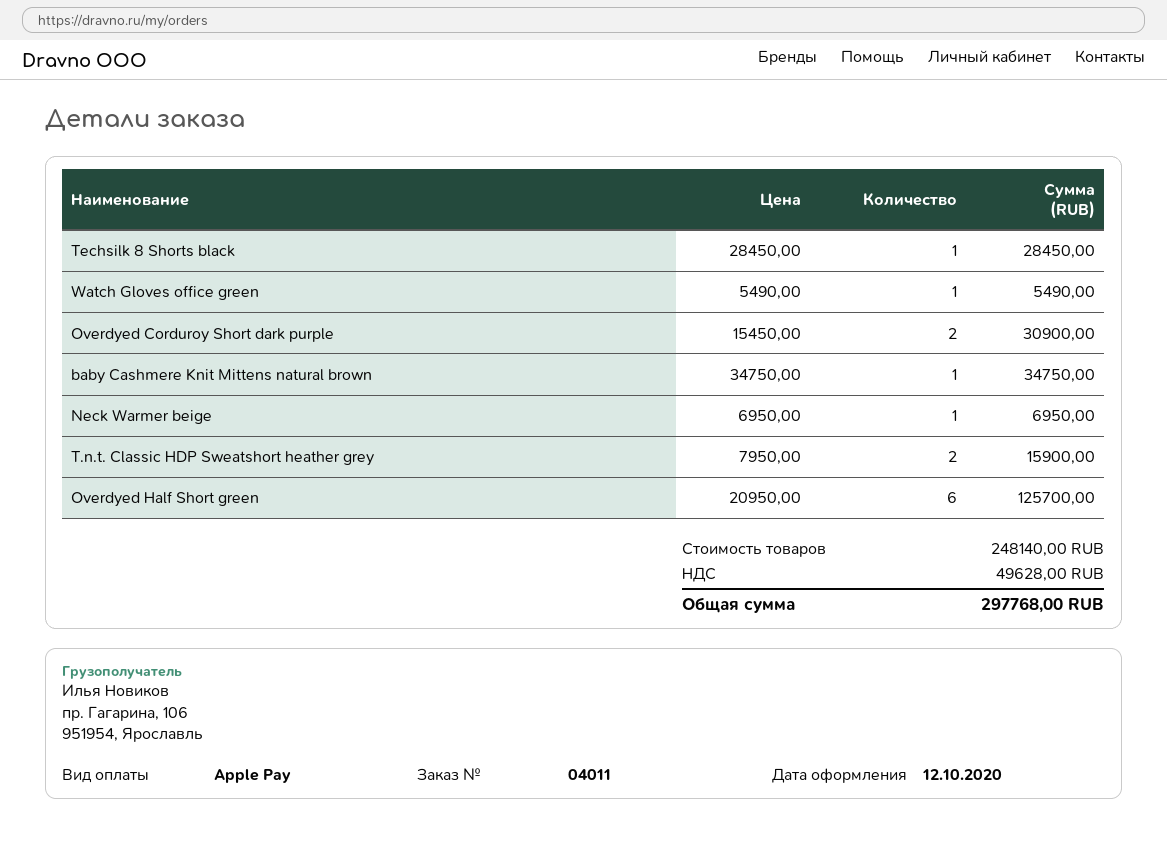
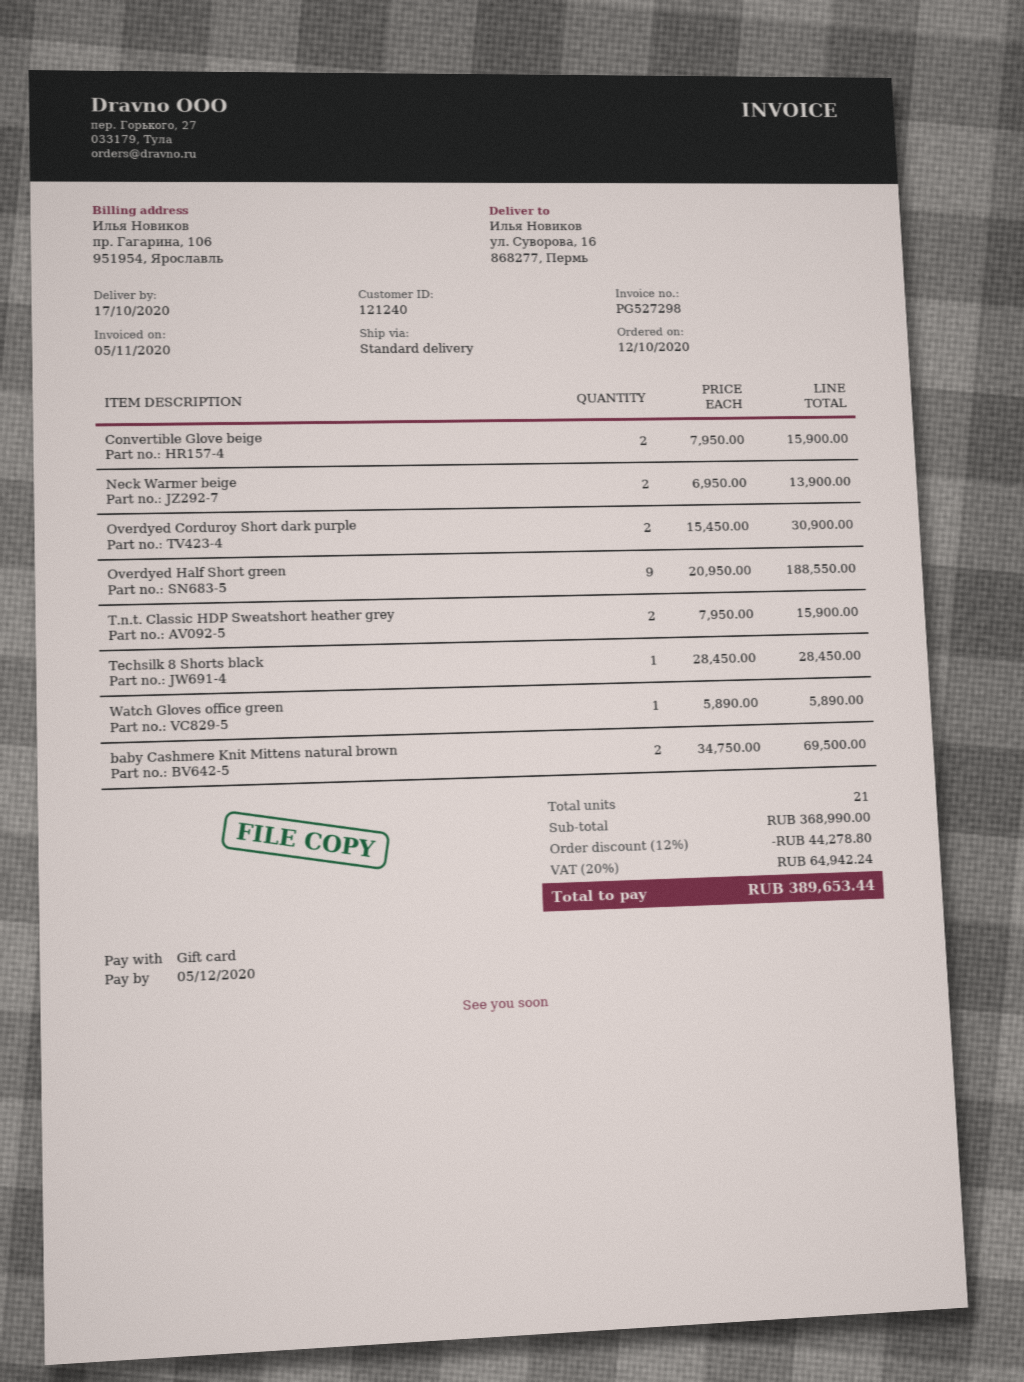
payment method: Apple Pay -> gift card
ship to: пр. Гагарина, 106, 951954, Ярославль -> ул. Суворова, 16, 868277, Пермь
Watch Gloves office green: 1 x 5490.00 = 5490.00 -> 1 x 5890.00 = 5890.00
baby Cashmere Knit Mittens natural brown: 1 x 34750.00 = 34750.00 -> 2 x 34750.00 = 69500.00
Neck Warmer beige: 1 x 6950.00 = 6950.00 -> 2 x 6950.00 = 13900.00
Overdyed Half Short green: 6 x 20950.00 = 125700.00 -> 9 x 20950.00 = 188550.00
Convertible Glove beige: none -> 2 x 7950.00 = 15900.00
subtotal: 248140.00 -> 368990.00
discount: none -> 12% = 44278.80
tax: 49628.00 -> 64942.24
total: 297768.00 -> 389653.44

